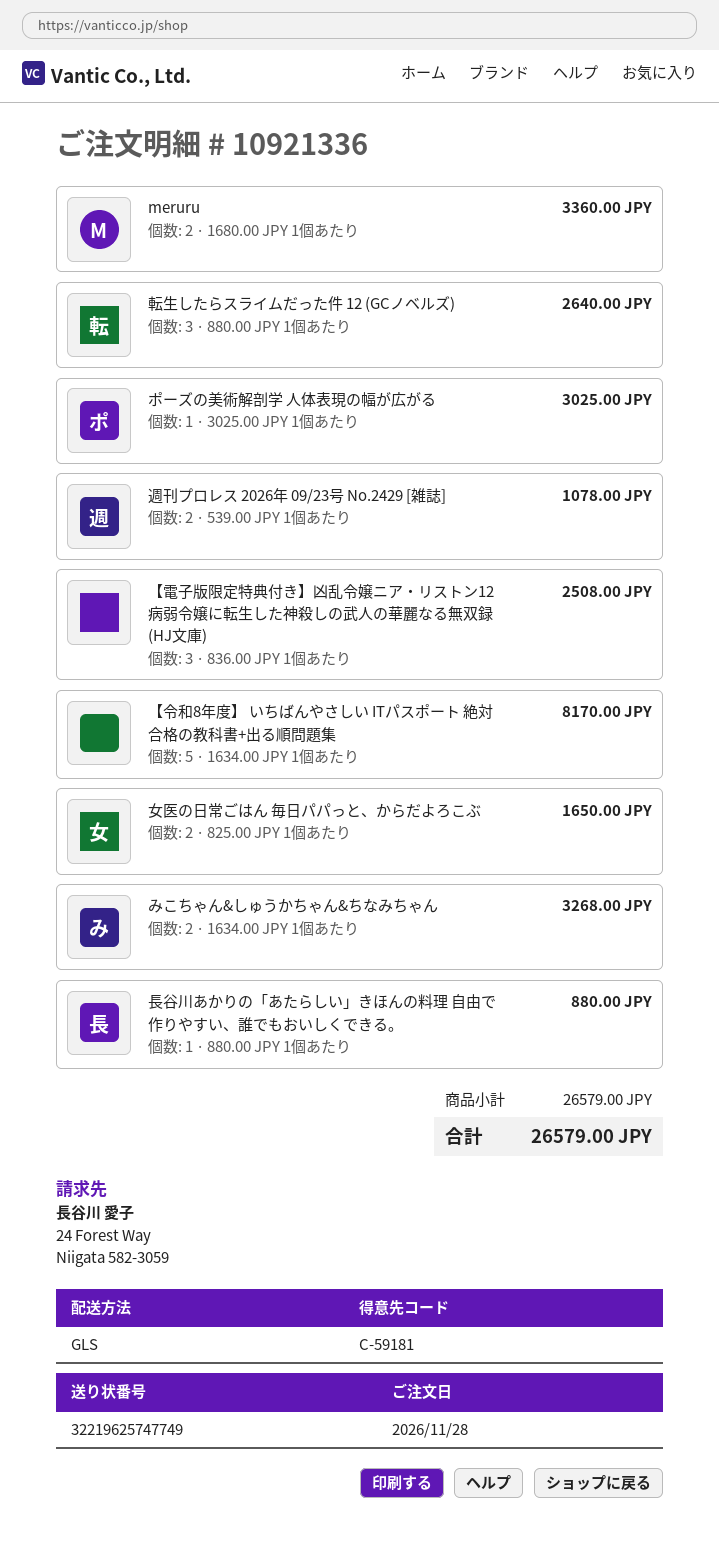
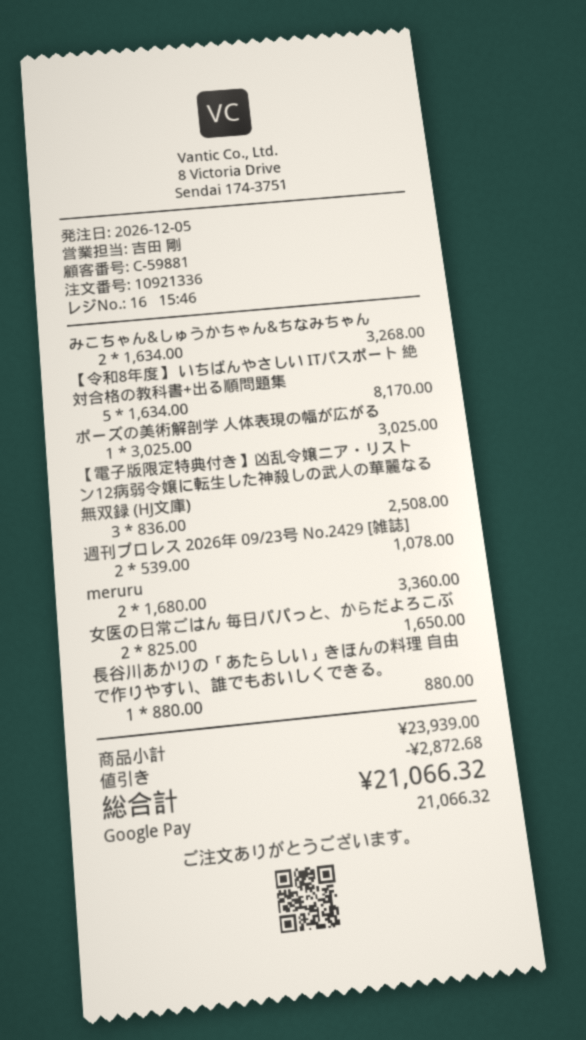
order date: 2026-11-28 -> 2026-12-05
customer number: C-59181 -> C-59881
転生したらスライムだった件 12 (GCノベルズ): 3 x 880.00 = 2640.00 -> none
subtotal: 26579.00 -> 23939.00
discount: none -> 2872.68
total: 26579.00 -> 21066.32

